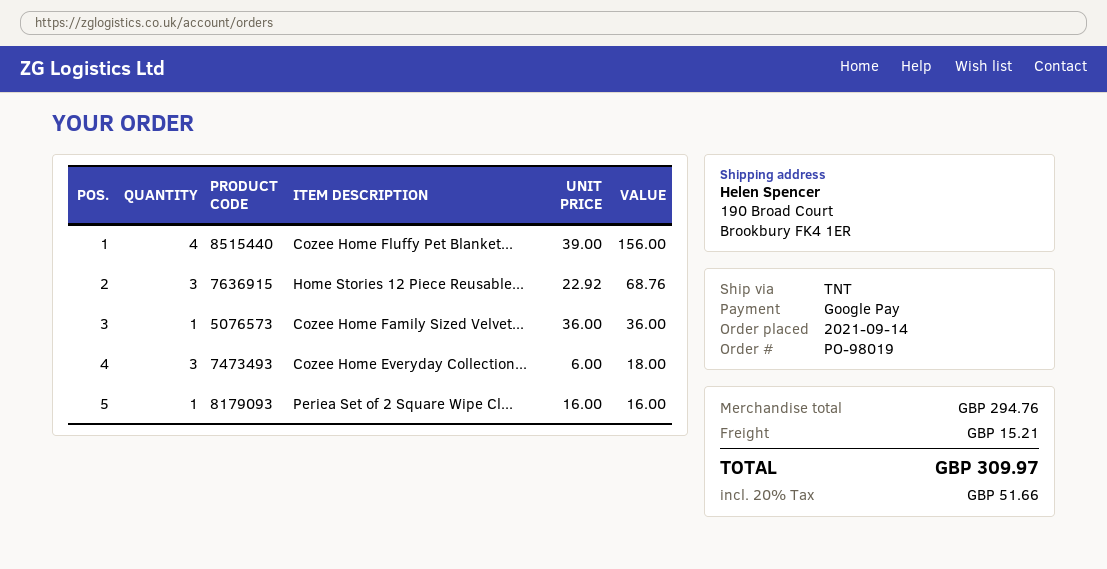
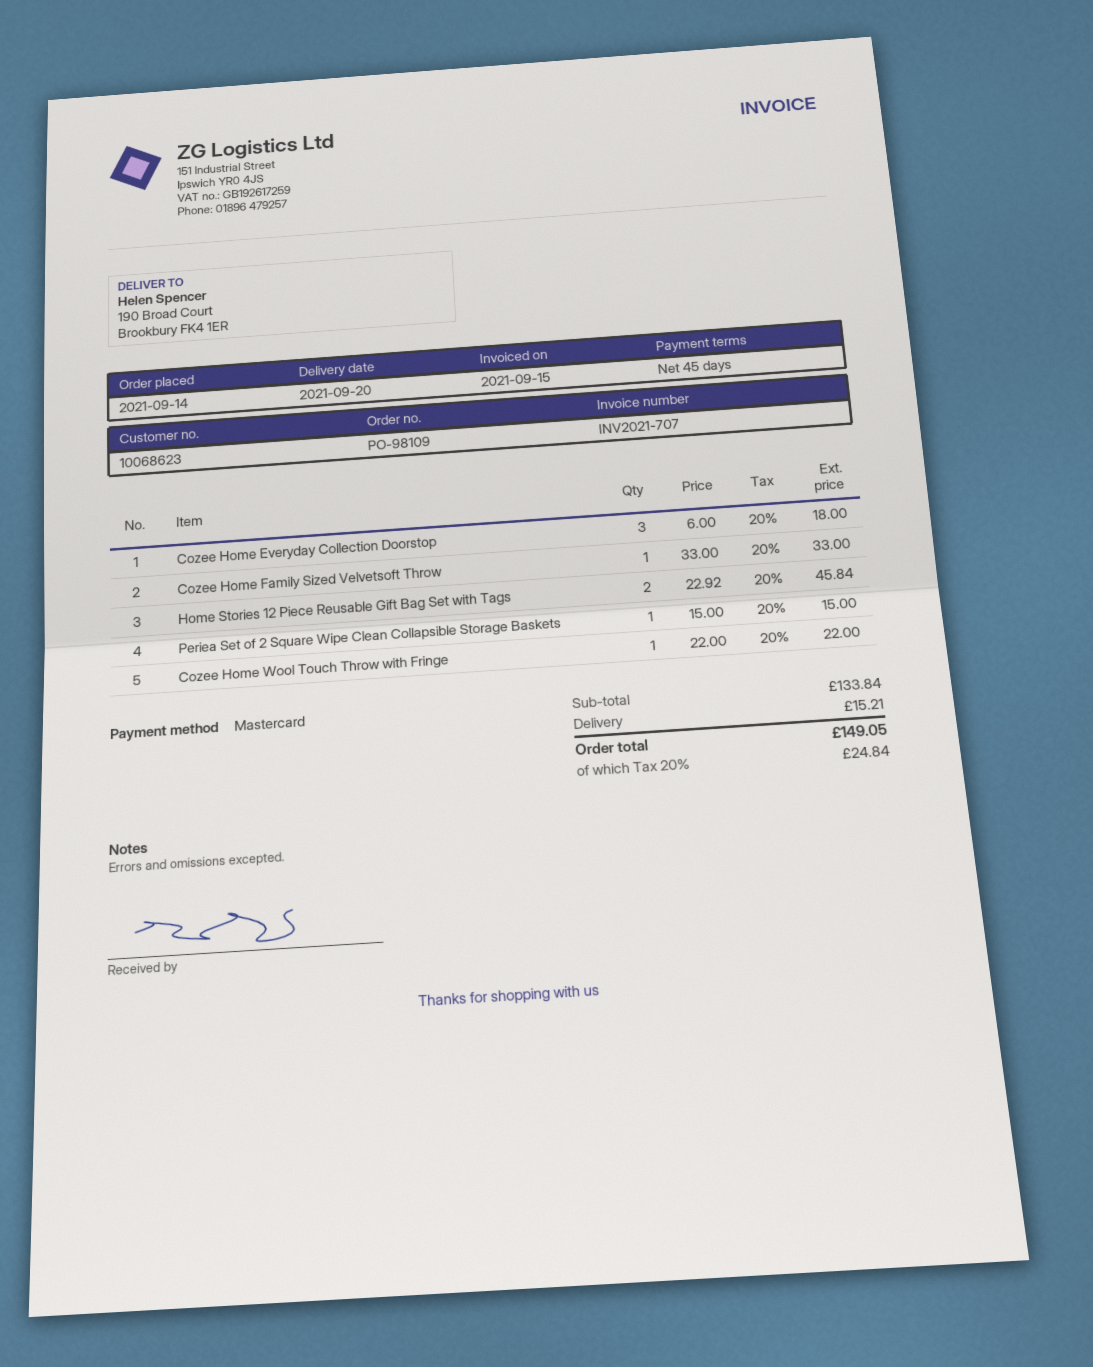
order number: PO-98019 -> PO-98109
payment method: Google Pay -> Mastercard
Cozee Home Fluffy Pet Blanket...: 4 x 39.00 = 156.00 -> none
Home Stories 12 Piece Reusable...: 3 x 22.92 = 68.76 -> 2 x 22.92 = 45.84
Cozee Home Family Sized Velvet...: 1 x 36.00 = 36.00 -> 1 x 33.00 = 33.00
Periea Set of 2 Square Wipe Cl...: 1 x 16.00 = 16.00 -> 1 x 15.00 = 15.00
Cozee Home Wool Touch Throw with Fringe: none -> 1 x 22.00 = 22.00
subtotal: 294.76 -> 133.84
tax: 20% = 51.66 -> 20% = 24.84
total: 309.97 -> 149.05

